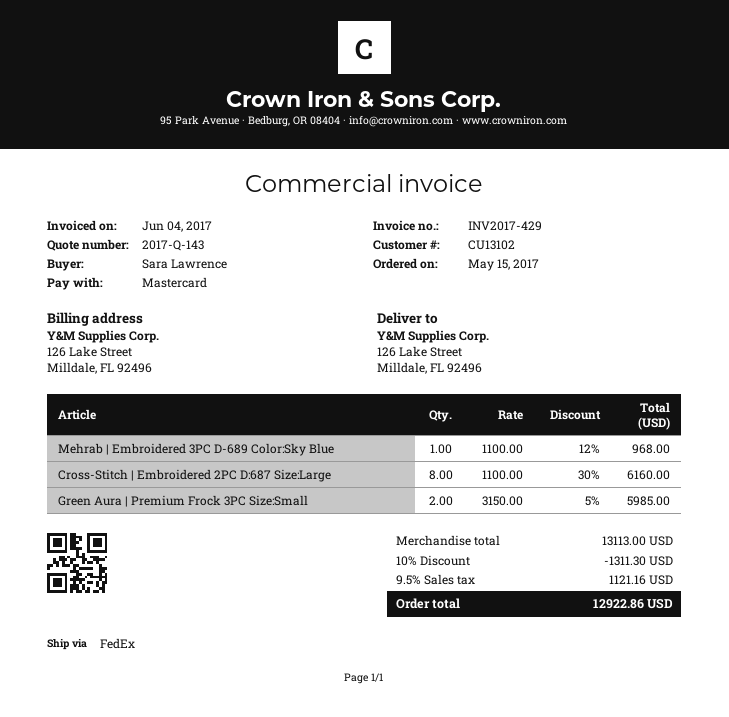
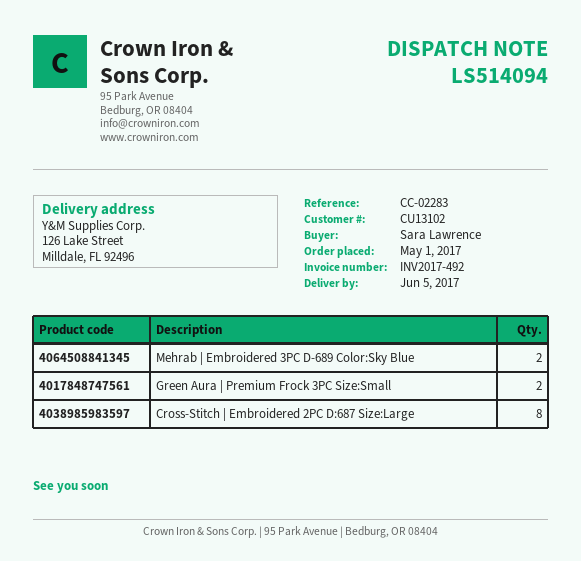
order date: 2017-05-15 -> 2017-05-01
invoice number: INV2017-429 -> INV2017-492
Mehrab | Embroidered 3PC D-689 Color:Sky Blue: 1 -> 2

